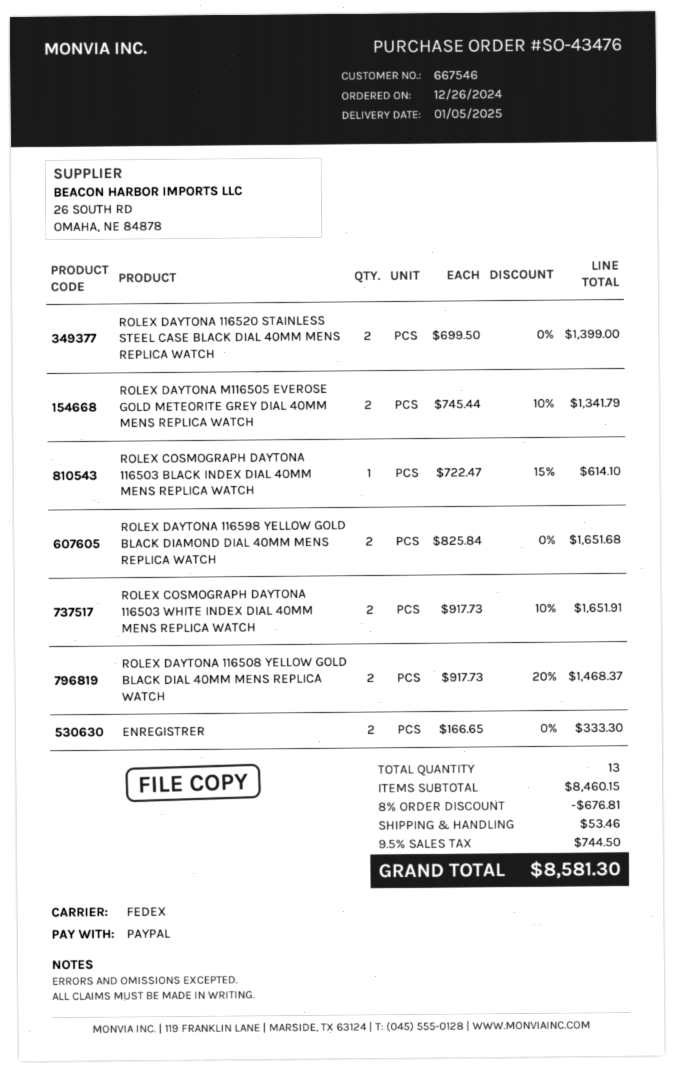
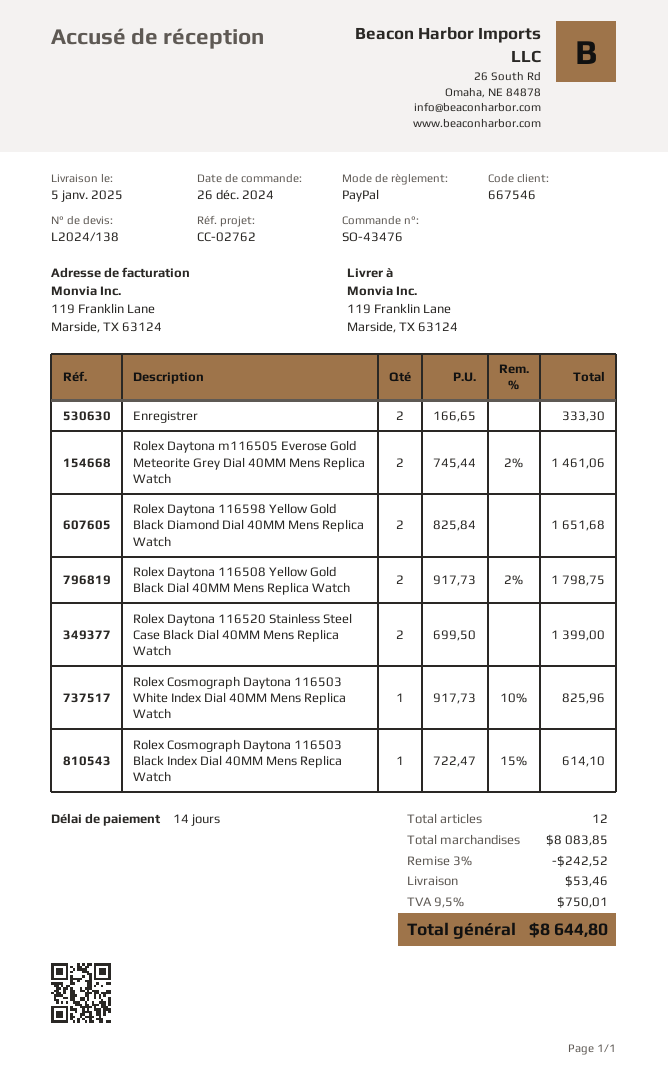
ROLEX DAYTONA M116505 EVEROSE GOLD METEORITE GREY DIAL 40MM MENS REPLICA WATCH: 2 x 745.44 - 10% = 1341.79 -> 2 x 745.44 - 2% = 1461.06
ROLEX COSMOGRAPH DAYTONA 116503 WHITE INDEX DIAL 40MM MENS REPLICA WATCH: 2 x 917.73 - 10% = 1651.91 -> 1 x 917.73 - 10% = 825.96
ROLEX DAYTONA 116508 YELLOW GOLD BLACK DIAL 40MM MENS REPLICA WATCH: 2 x 917.73 - 20% = 1468.37 -> 2 x 917.73 - 2% = 1798.75
total quantity: 13 -> 12
subtotal: 8460.15 -> 8083.85
discount: 8% = 676.81 -> 3% = 242.52
tax: 9.5% = 744.50 -> 9.5% = 750.01
total: 8581.30 -> 8644.80

